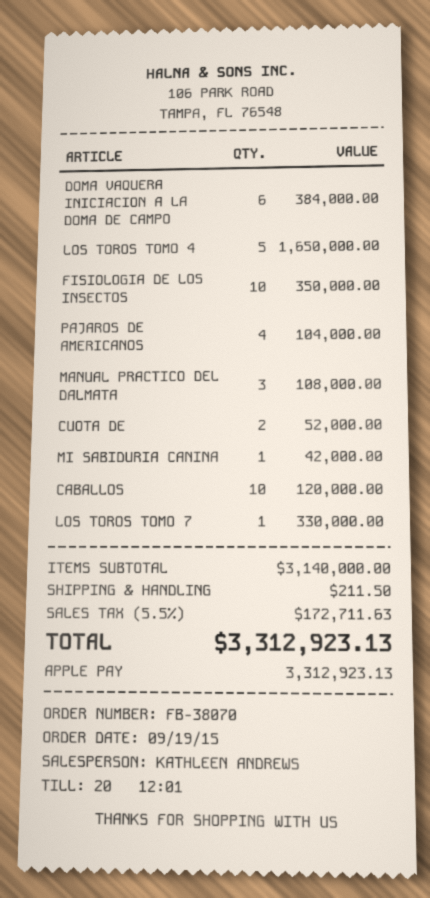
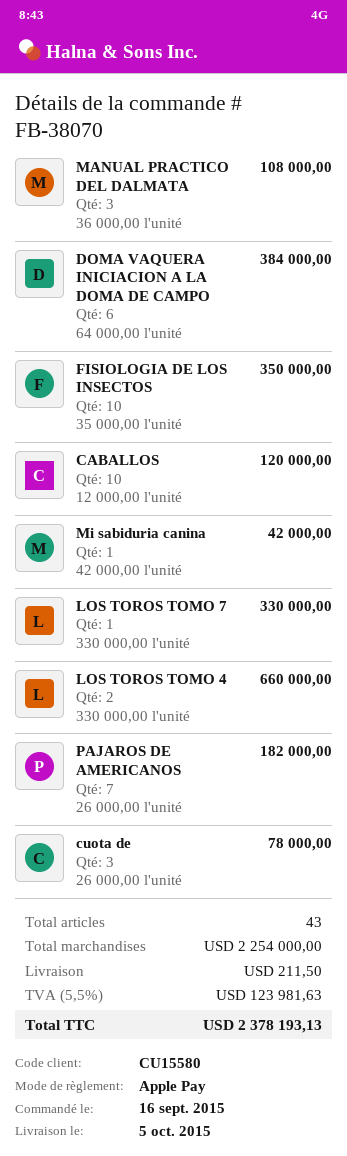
order date: 2015-09-19 -> 2015-09-16
LOS TOROS TOMO 4: 5 for 1650000.00 -> 2 for 660000.00
PAJAROS DE AMERICANOS: 4 for 104000.00 -> 7 for 182000.00
CUOTA DE: 2 for 52000.00 -> 3 for 78000.00
subtotal: 3140000.00 -> 2254000.00
tax: 5.5% = 172711.63 -> 5.5% = 123981.63
total: 3312923.13 -> 2378193.13

